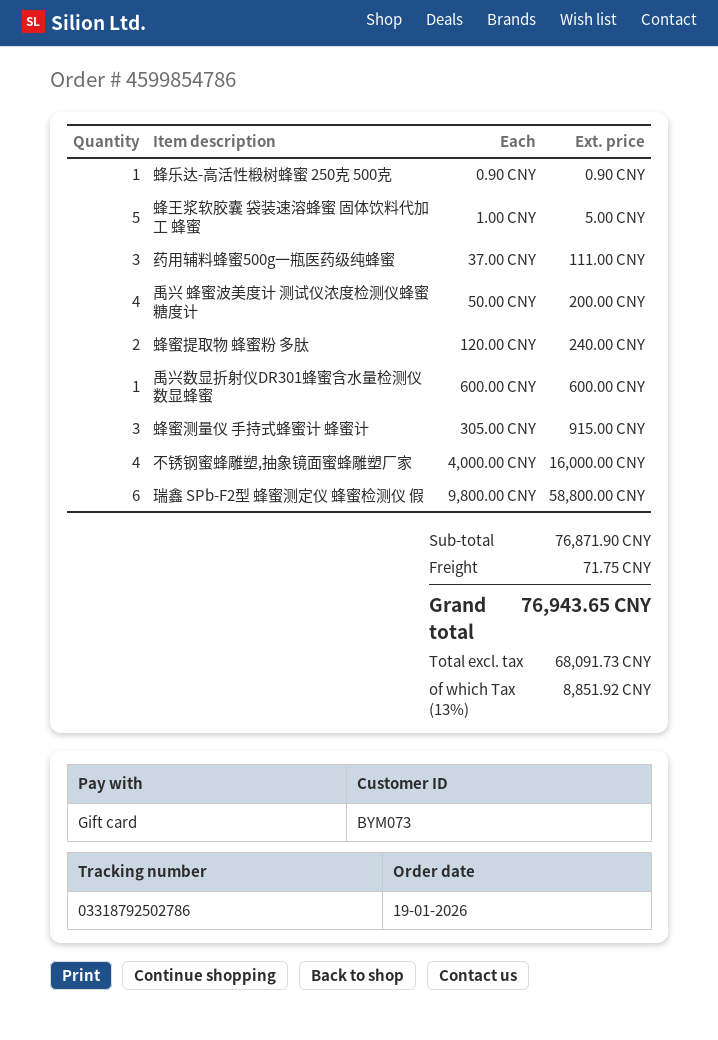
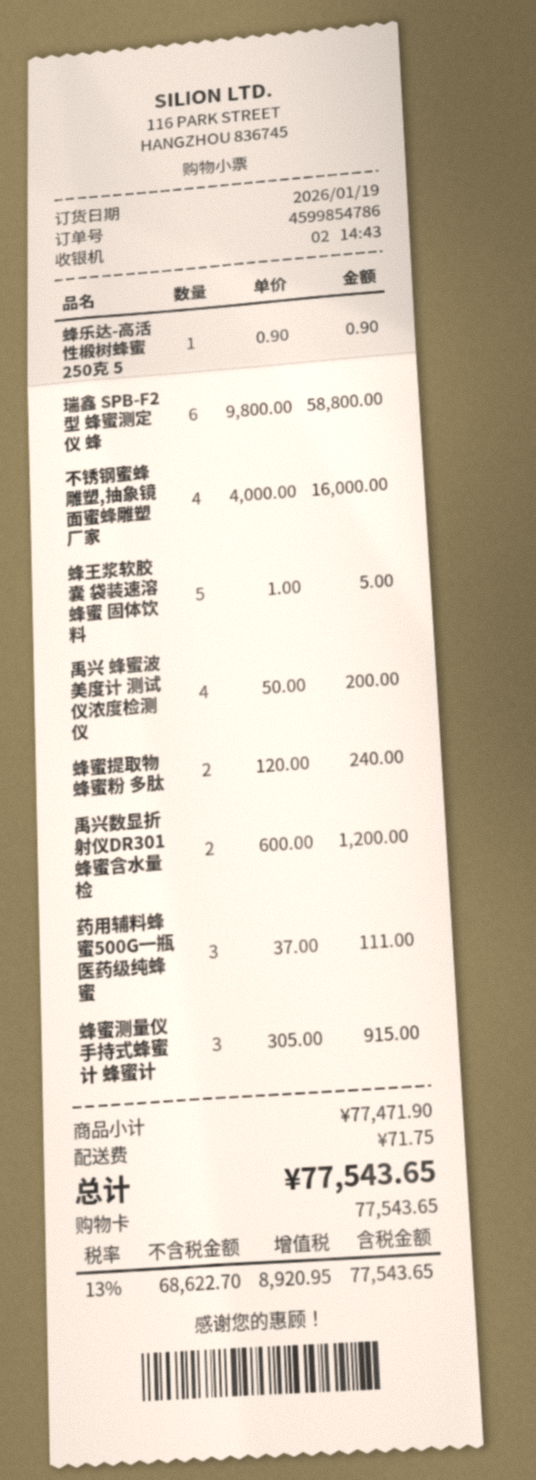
禹兴数显折射仪DR301蜂蜜含水量检测仪数显蜂蜜: 1 x 600.00 = 600.00 -> 2 x 600.00 = 1200.00
subtotal: 76871.90 -> 77471.90
net: 68091.73 -> 68622.70
tax: 13% = 8851.92 -> 13% = 8920.95
total: 76943.65 -> 77543.65

